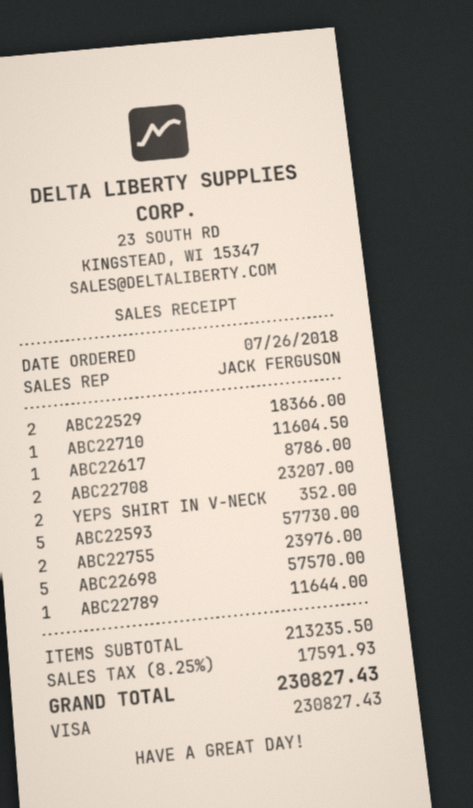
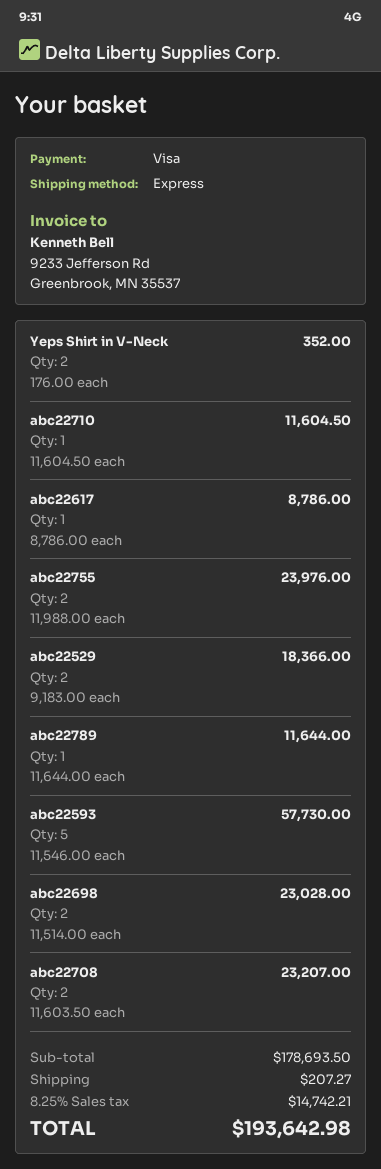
ABC22698: 5 for 57570.00 -> 2 for 23028.00
subtotal: 213235.50 -> 178693.50
shipping: none -> 207.27
tax: 8.25% = 17591.93 -> 8.25% = 14742.21
total: 230827.43 -> 193642.98

